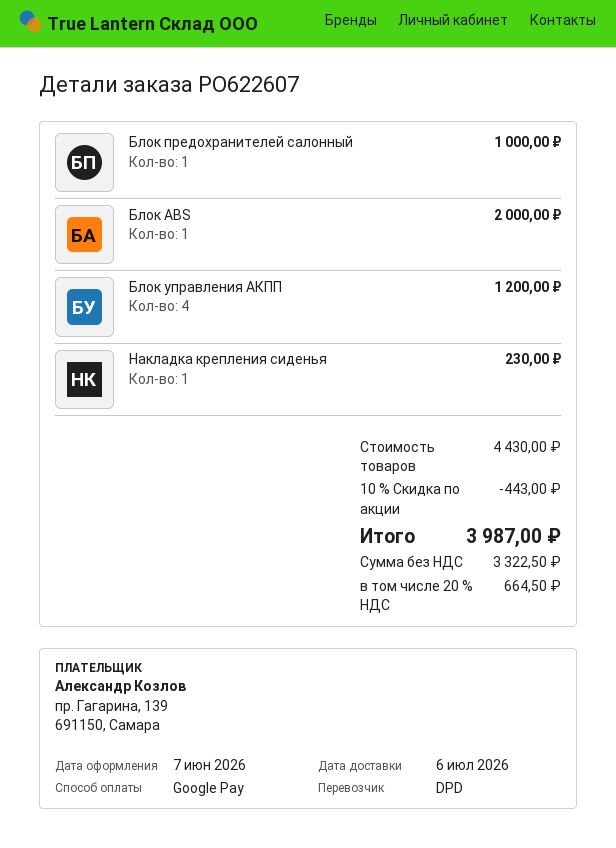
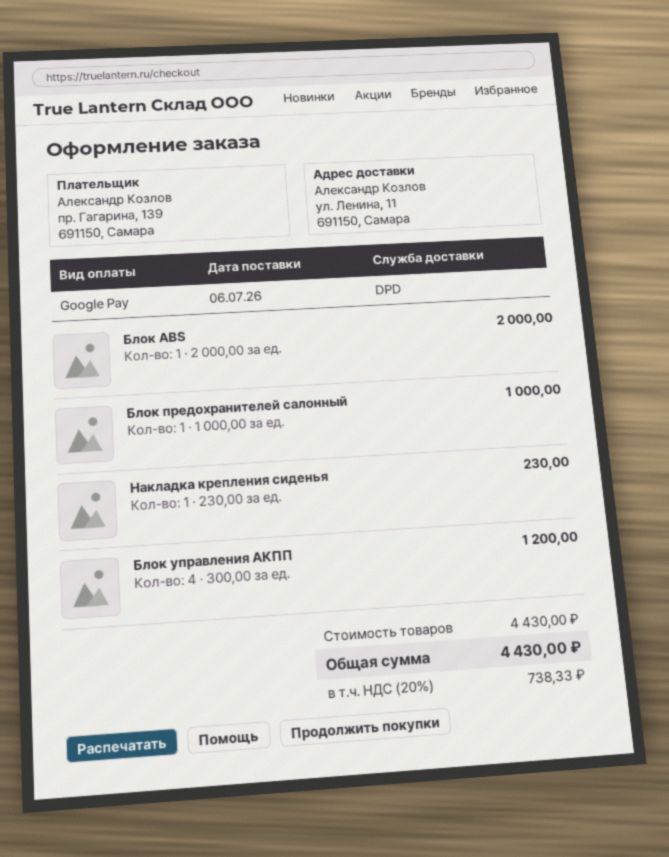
discount: 10% = 443.00 -> none
tax: 20% = 664.50 -> 20% = 738.33
total: 3987.00 -> 4430.00

